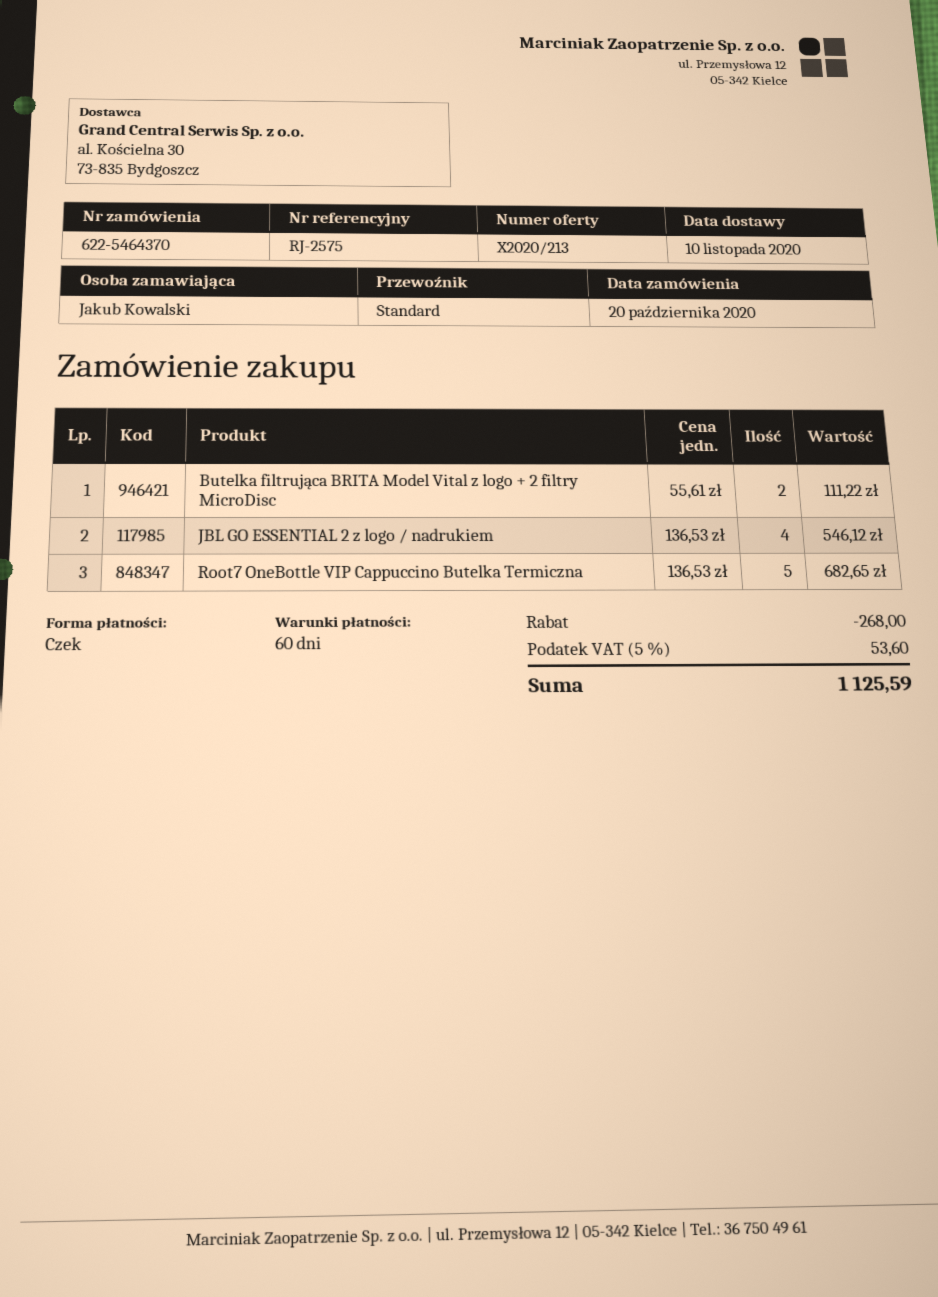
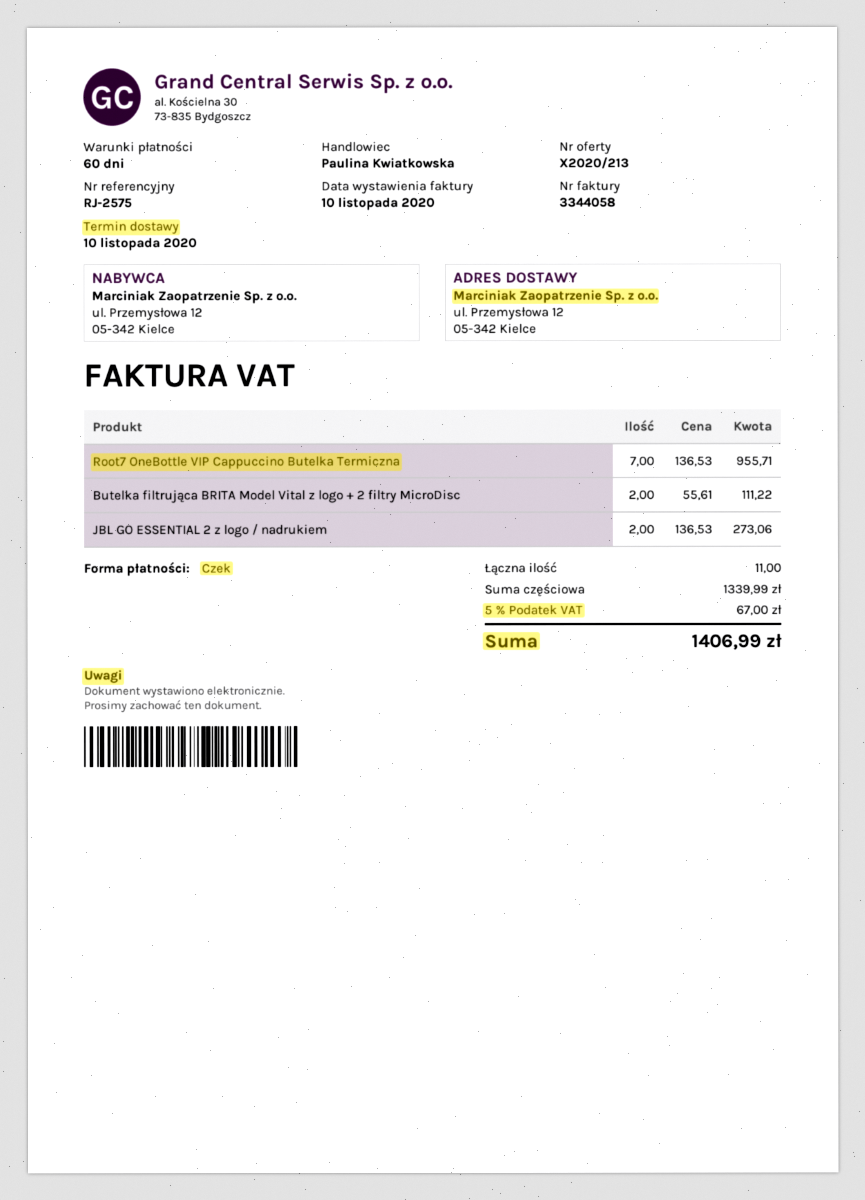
JBL GO ESSENTIAL 2 z logo / nadrukiem: 4 x 136.53 = 546.12 -> 2 x 136.53 = 273.06
Root7 OneBottle VIP Cappuccino Butelka Termiczna: 5 x 136.53 = 682.65 -> 7 x 136.53 = 955.71
discount: 268.00 -> none
tax: 5% = 53.60 -> 5% = 67.00
total: 1125.59 -> 1406.99

